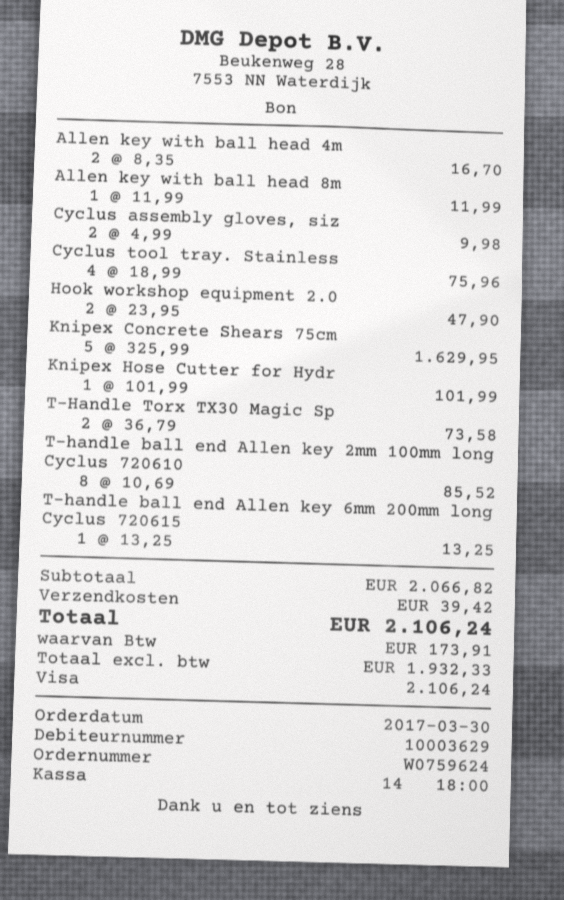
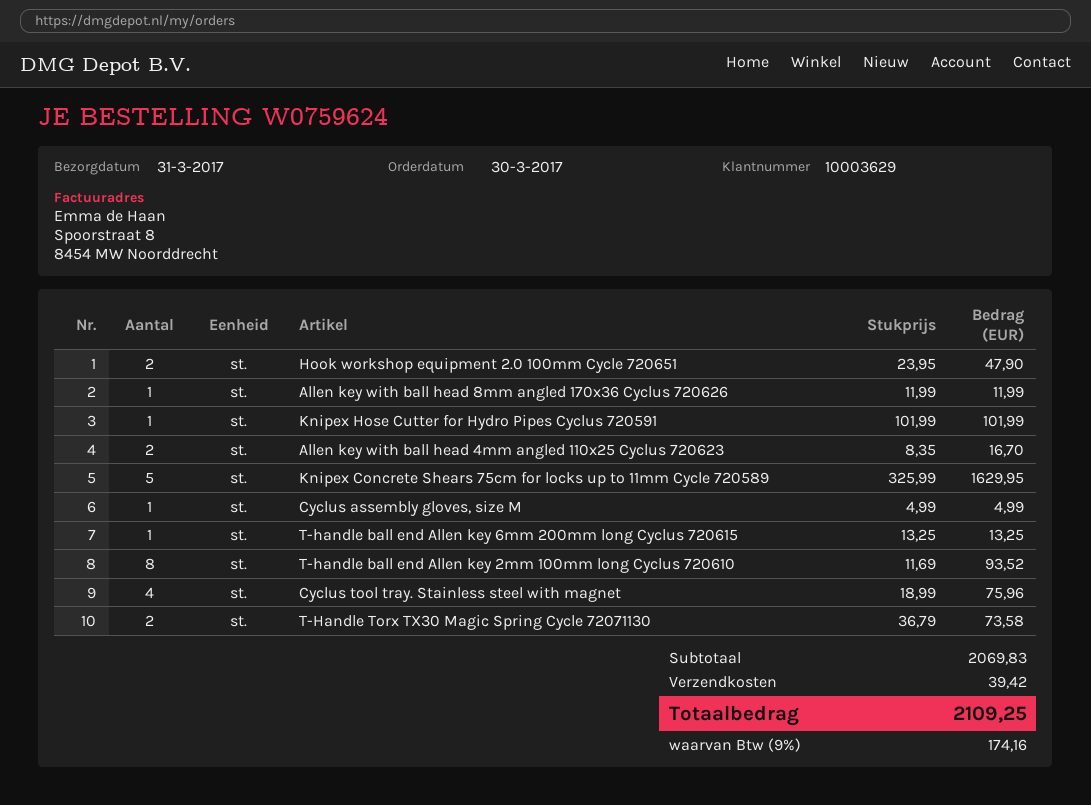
Cyclus assembly gloves, siz: 2 x 4.99 = 9.98 -> 1 x 4.99 = 4.99
T-handle ball end Allen key 2mm 100mm long Cyclus 720610: 8 x 10.69 = 85.52 -> 8 x 11.69 = 93.52
subtotal: 2066.82 -> 2069.83
tax: 173.91 -> 174.16
total: 2106.24 -> 2109.25

